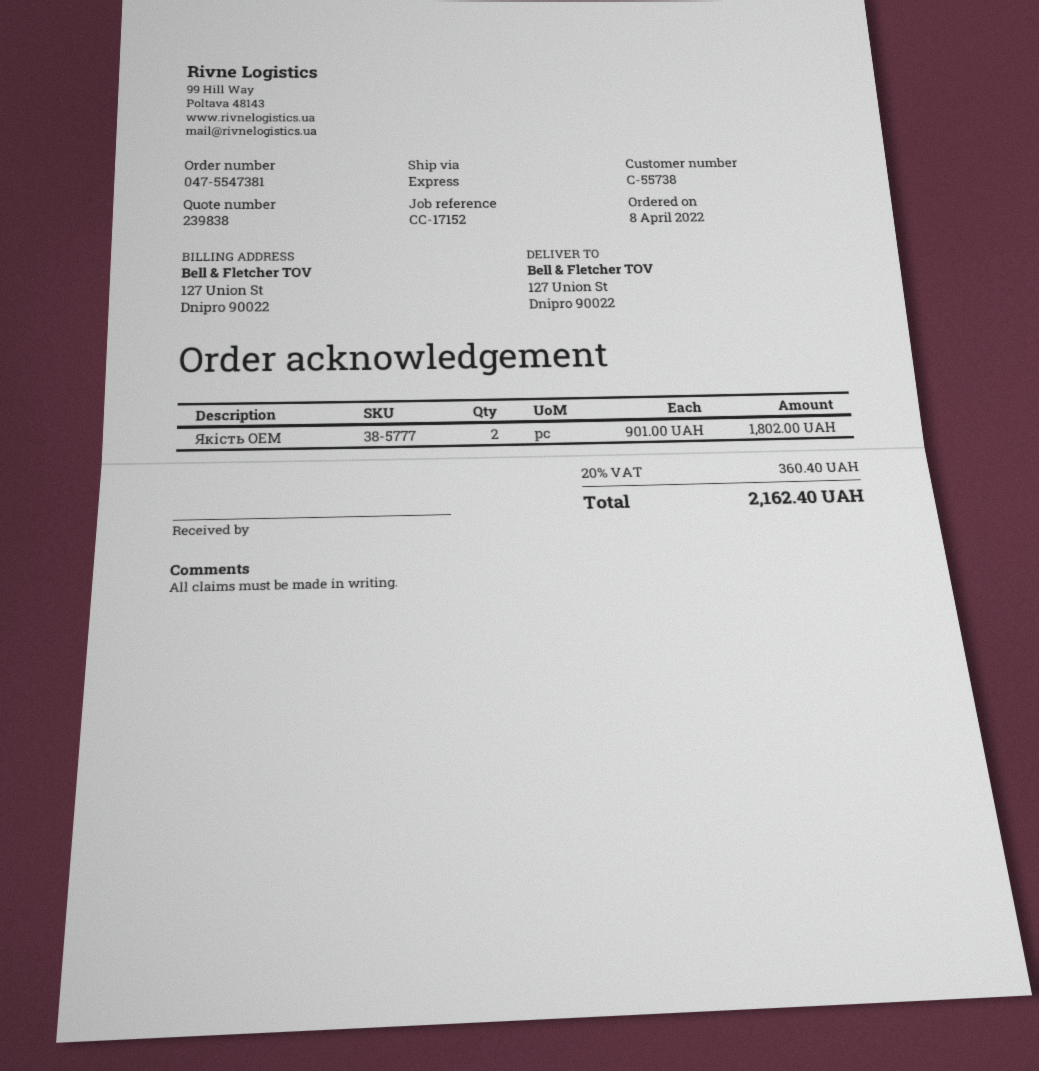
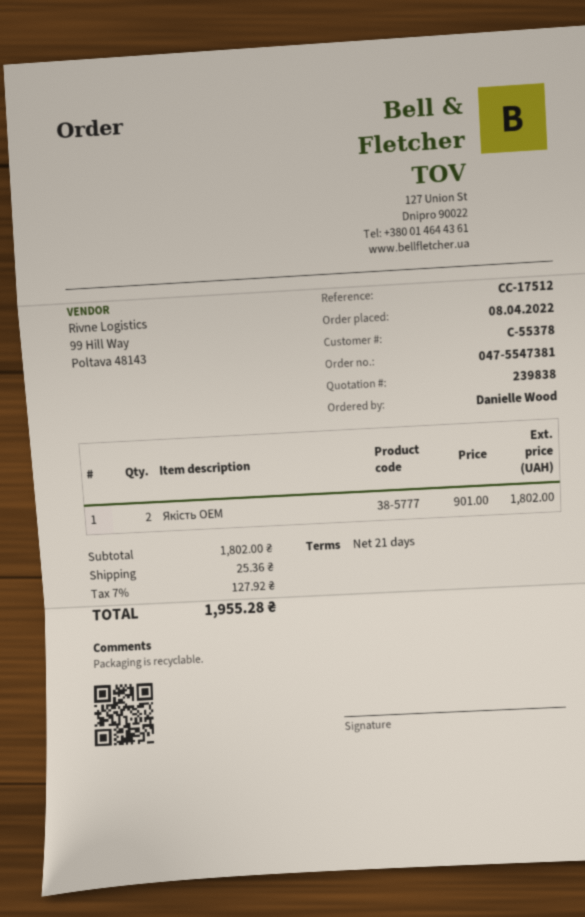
customer number: C-55738 -> C-55378
reference: CC-17152 -> CC-17512
shipping: none -> 25.36
tax: 20% = 360.40 -> 7% = 127.92
total: 2162.40 -> 1955.28

